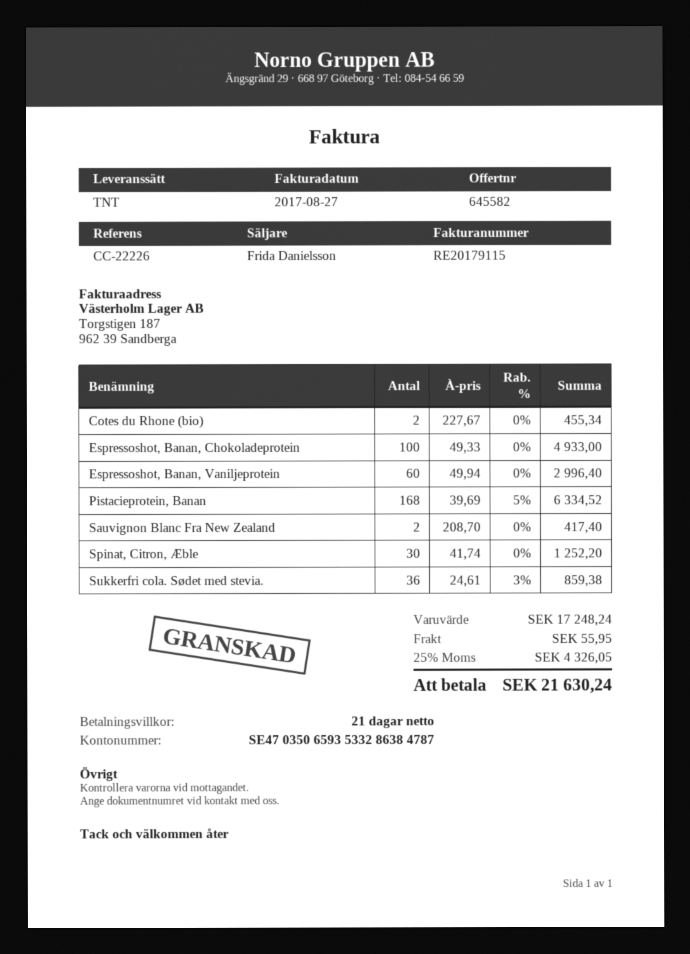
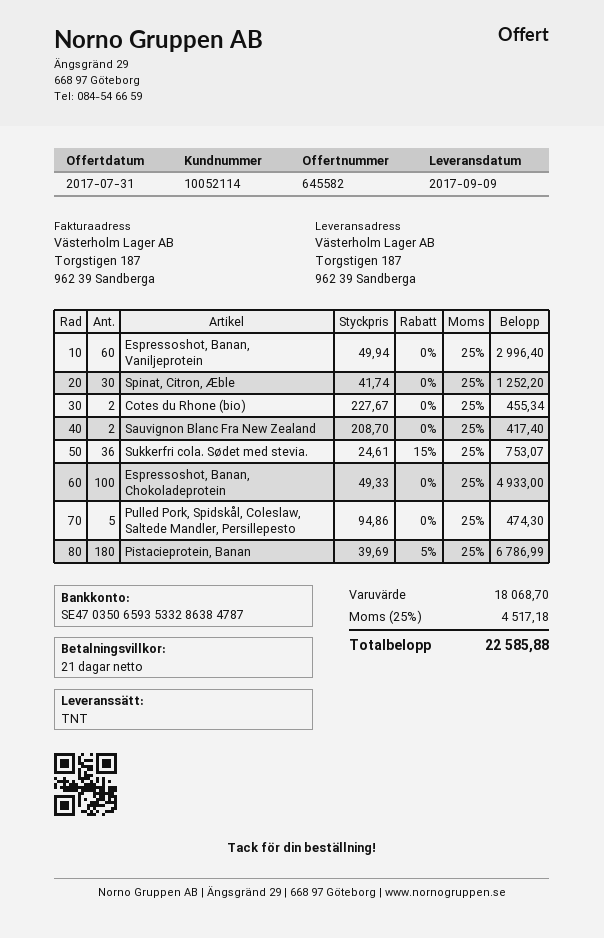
Pistacieprotein, Banan: 168 x 39.69 - 5% = 6334.52 -> 180 x 39.69 - 5% = 6786.99
Sukkerfri cola. Sødet med stevia.: 36 x 24.61 - 3% = 859.38 -> 36 x 24.61 - 15% = 753.07
Pulled Pork, Spidskål, Coleslaw, Saltede Mandler, Persillepesto: none -> 5 x 94.86 = 474.30
subtotal: 17248.24 -> 18068.70
shipping: 55.95 -> none
tax: 25% = 4326.05 -> 25% = 4517.18
total: 21630.24 -> 22585.88

